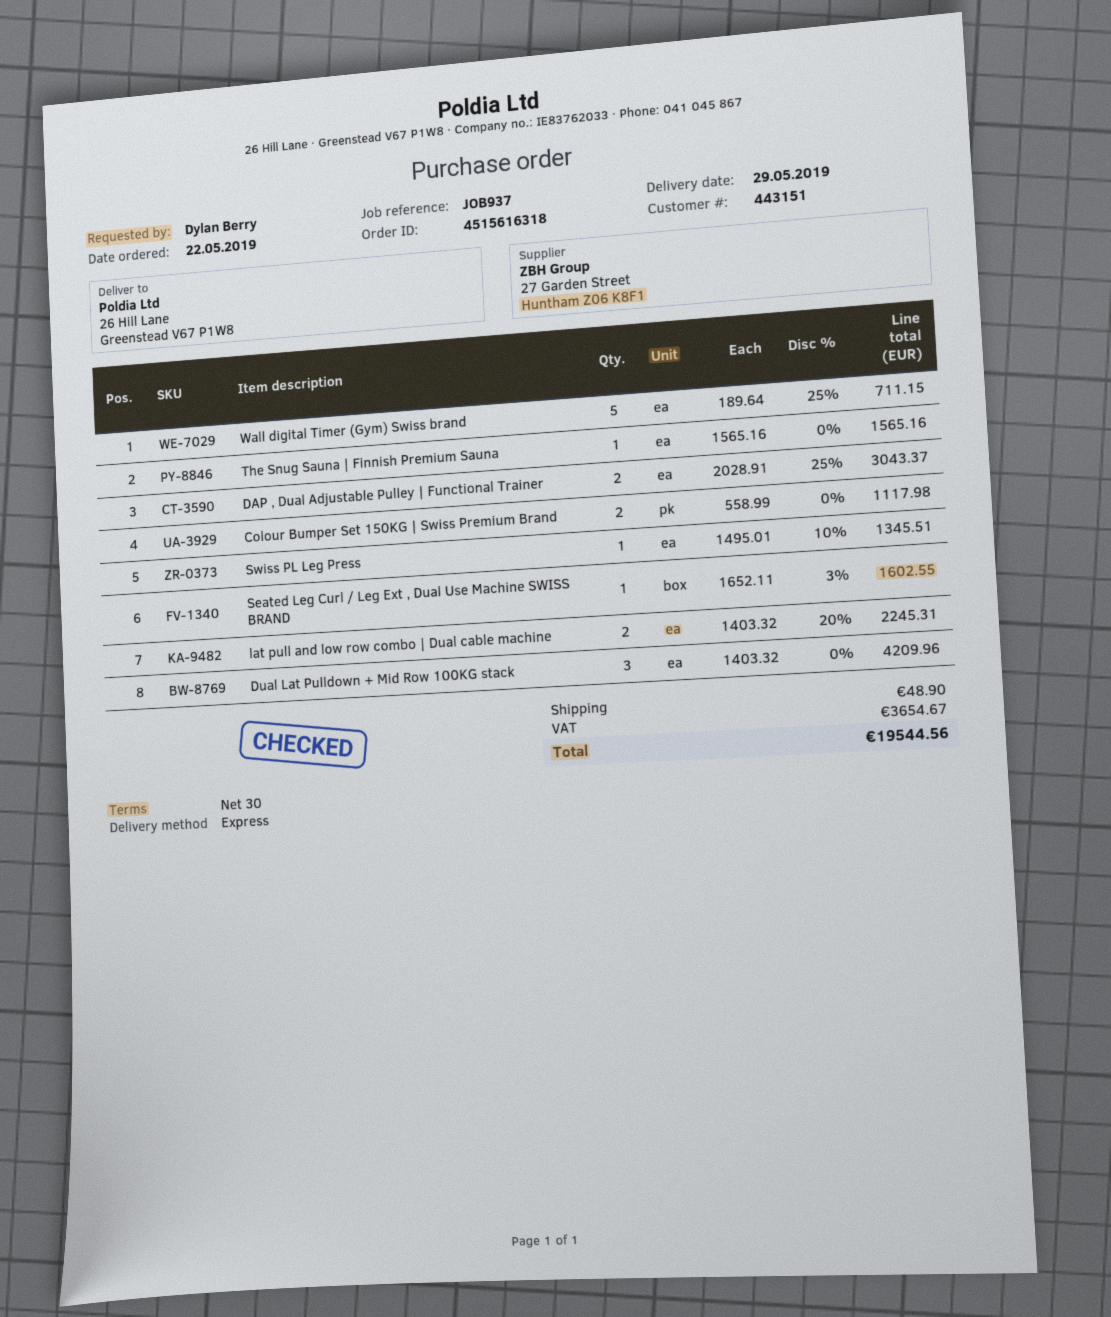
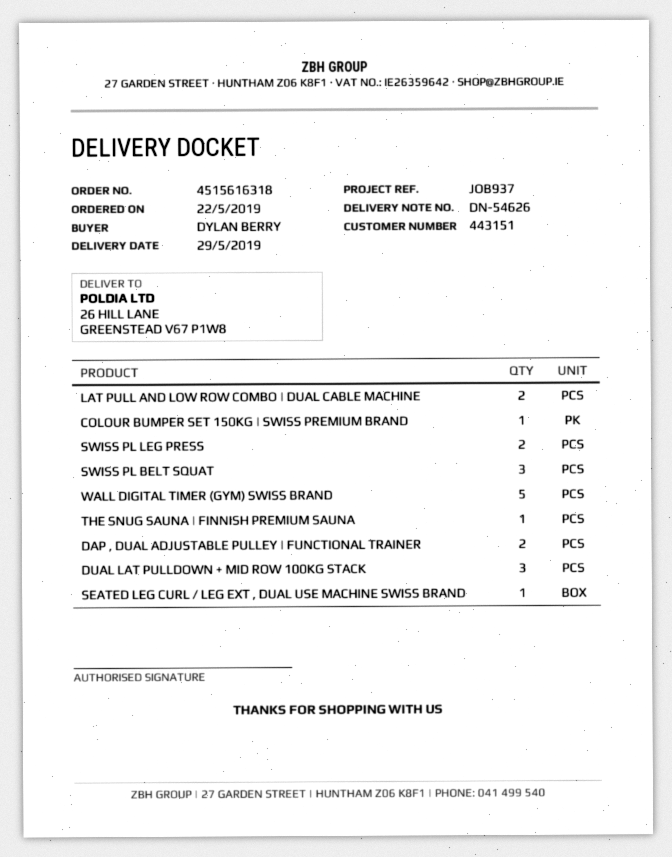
Colour Bumper Set 150KG | Swiss Premium Brand: 2 -> 1
Swiss PL Leg Press: 1 -> 2
SWISS PL BELT SQUAT: none -> 3

